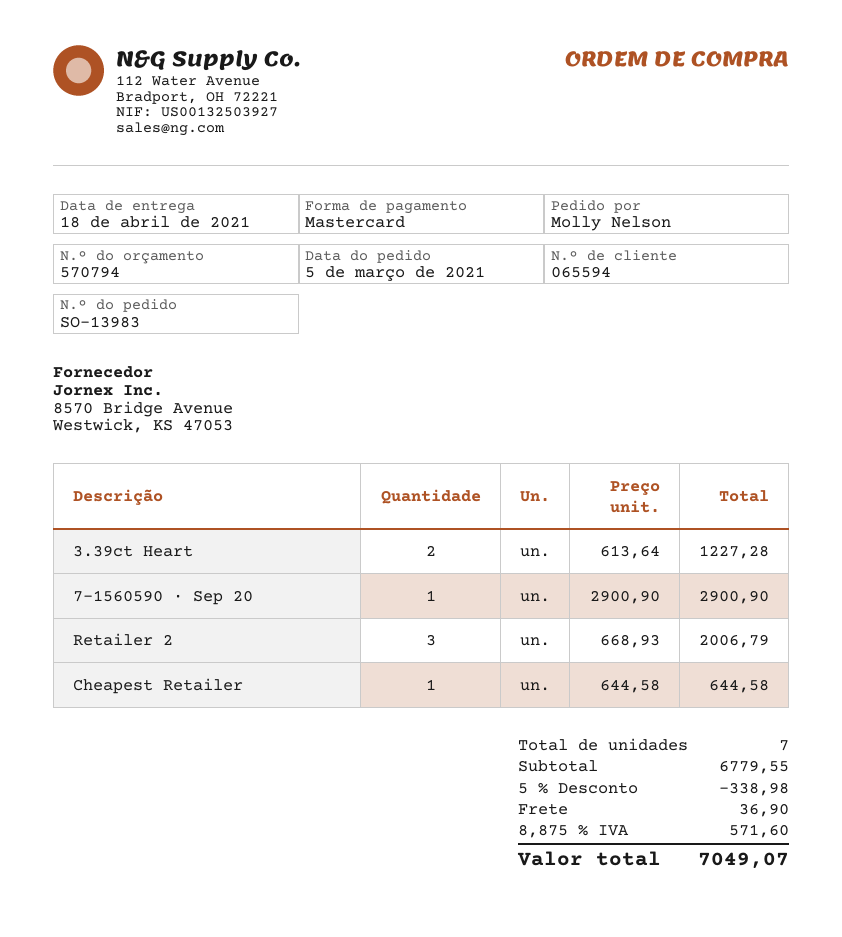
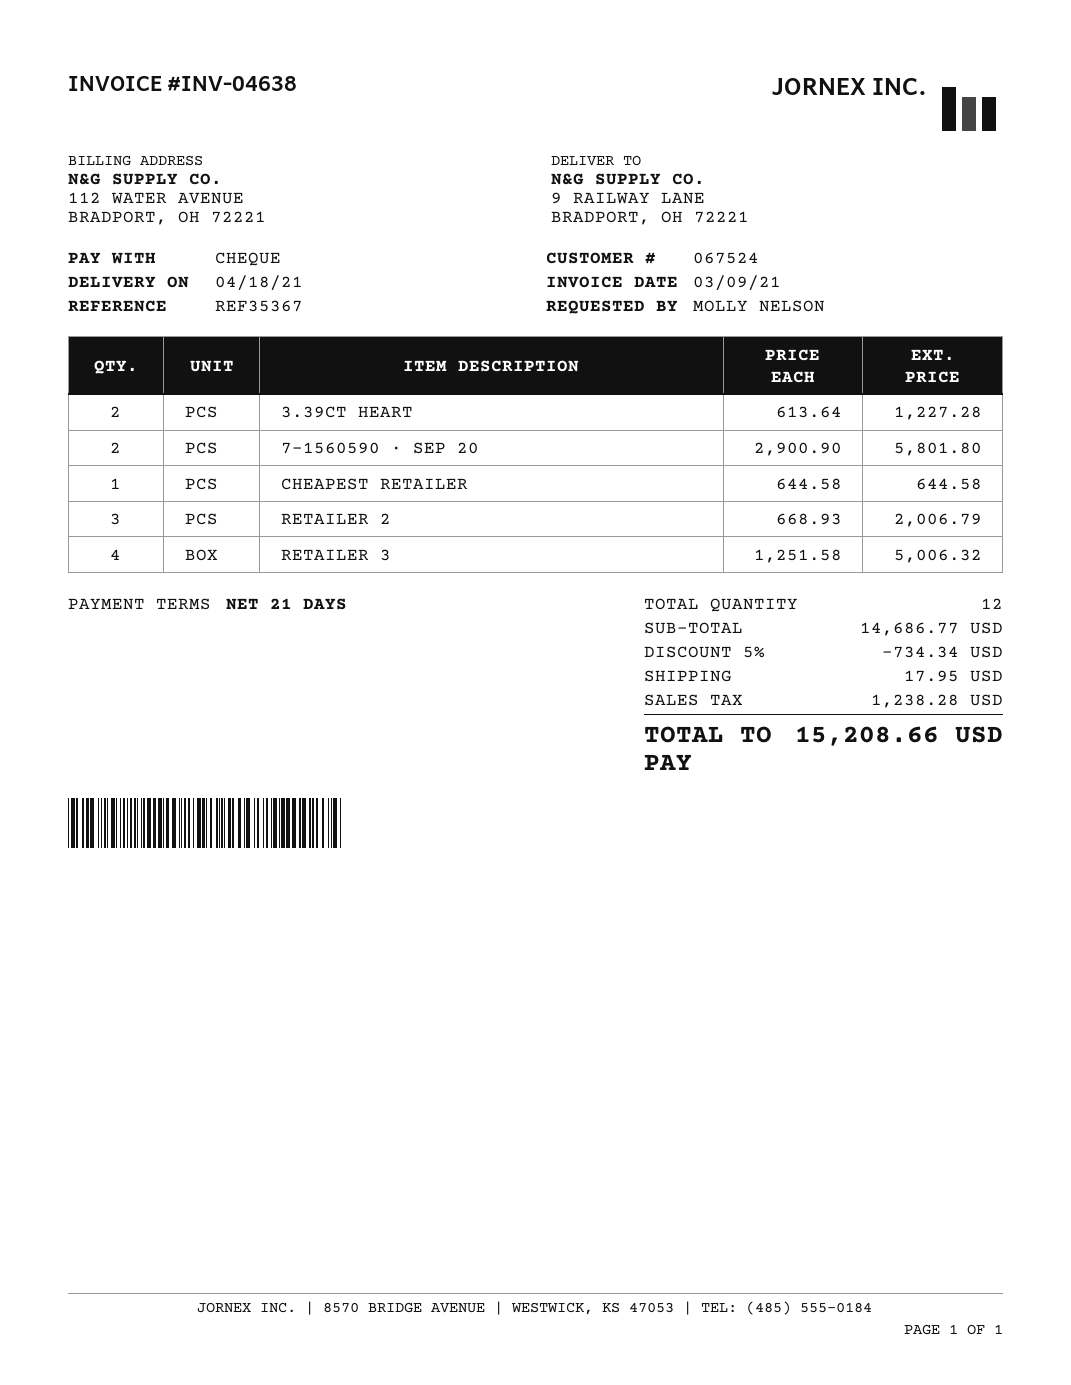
customer number: 065594 -> 067524
payment method: Mastercard -> cheque
7-1560590 · Sep 20: 1 x 2900.90 = 2900.90 -> 2 x 2900.90 = 5801.80
RETAILER 3: none -> 4 x 1251.58 = 5006.32
total quantity: 7 -> 12
subtotal: 6779.55 -> 14686.77
discount: 5% = 338.98 -> 5% = 734.34
shipping: 36.90 -> 17.95
tax: 571.60 -> 1238.28
total: 7049.07 -> 15208.66

